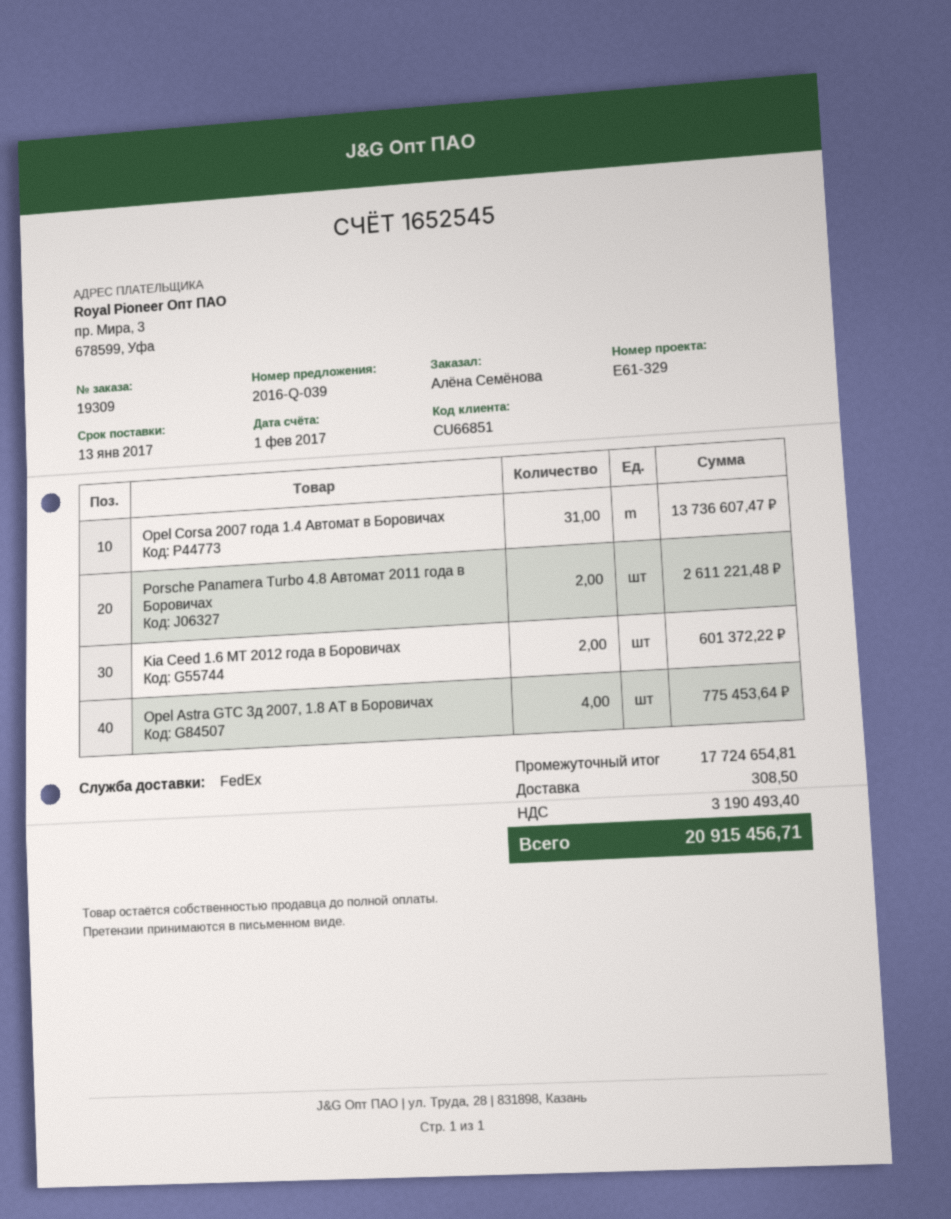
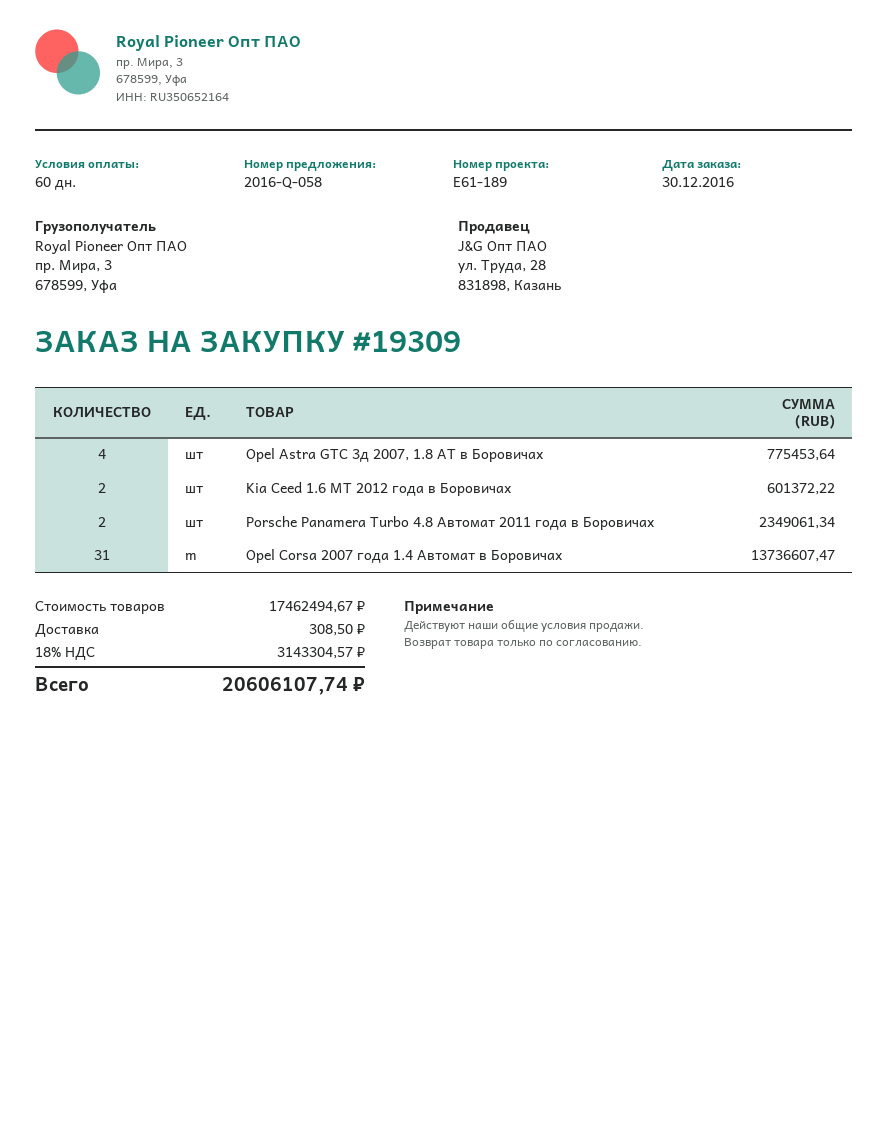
quote number: 2016-Q-039 -> 2016-Q-058
reference: E61-329 -> E61-189
Porsche Panamera Turbo 4.8 Автомат 2011 года в Боровичах: 2 for 2611221.48 -> 2 for 2349061.34
subtotal: 17724654.81 -> 17462494.67
tax: 3190493.40 -> 3143304.57
total: 20915456.71 -> 20606107.74

